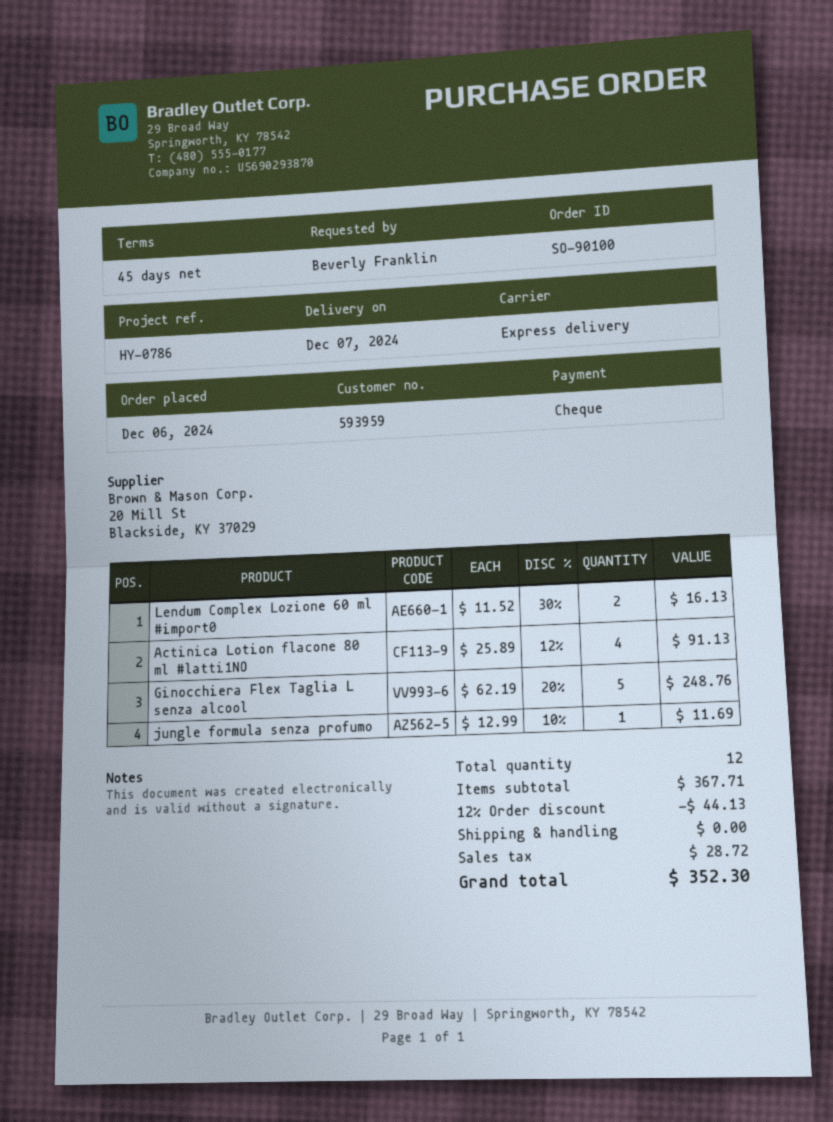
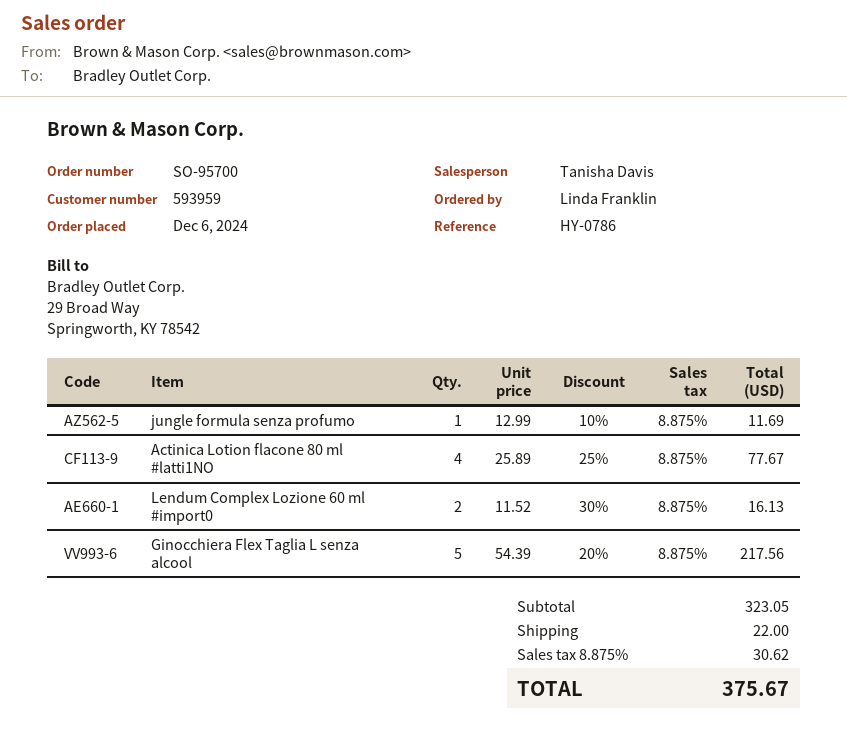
order number: SO-90100 -> SO-95700
ordered by: Beverly Franklin -> Linda Franklin
Actinica Lotion flacone 80 ml #latti1NO: 4 x 25.89 - 12% = 91.13 -> 4 x 25.89 - 25% = 77.67
Ginocchiera Flex Taglia L senza alcool: 5 x 62.19 - 20% = 248.76 -> 5 x 54.39 - 20% = 217.56
subtotal: 367.71 -> 323.05
discount: 12% = 44.13 -> none
shipping: 0.00 -> 22.00
tax: 28.72 -> 30.62
total: 352.30 -> 375.67

